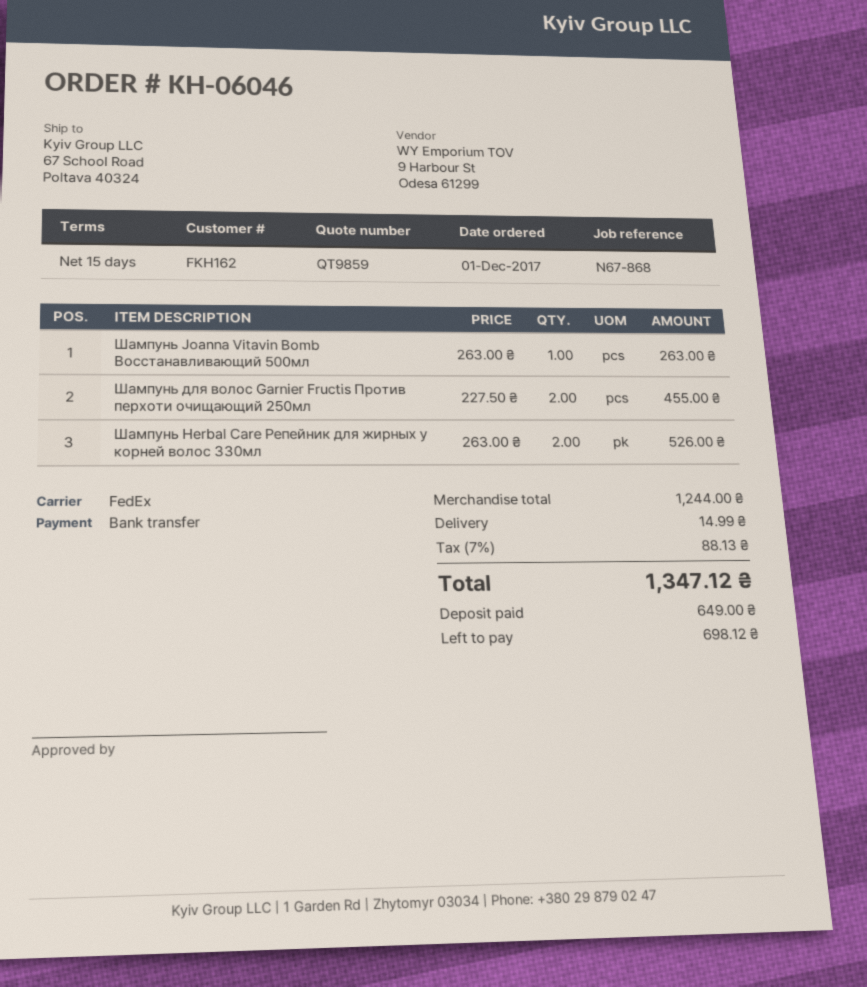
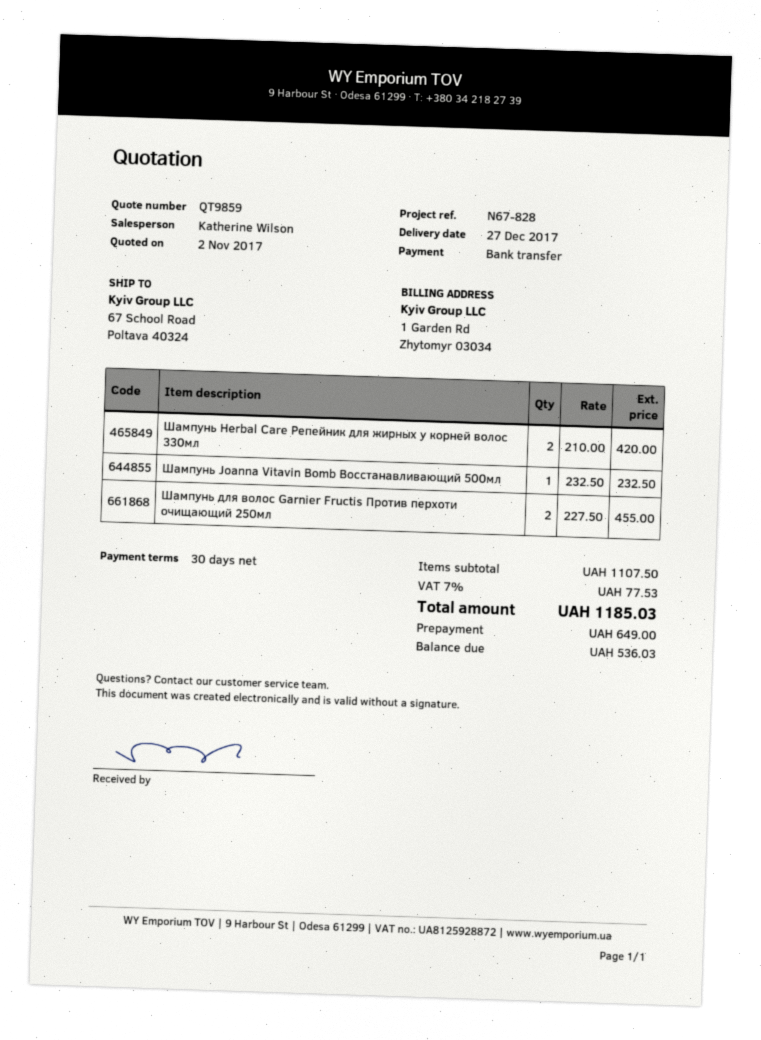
payment terms: 15 days -> 30 days
reference: N67-868 -> N67-828
Шампунь Joanna Vitavin Bomb Восстанавливающий 500мл: 1 x 263.00 = 263.00 -> 1 x 232.50 = 232.50
Шампунь Herbal Care Репейник для жирных у корней волос 330мл: 2 x 263.00 = 526.00 -> 2 x 210.00 = 420.00
subtotal: 1244.00 -> 1107.50
shipping: 14.99 -> none
tax: 7% = 88.13 -> 7% = 77.53
total: 1347.12 -> 1185.03
balance: 698.12 -> 536.03

